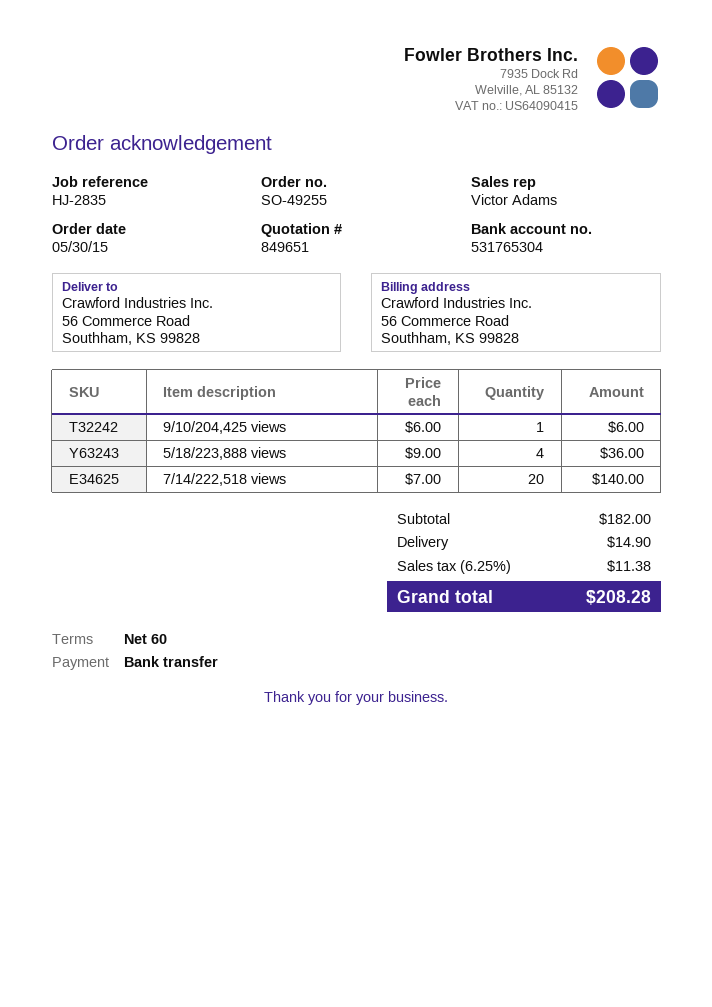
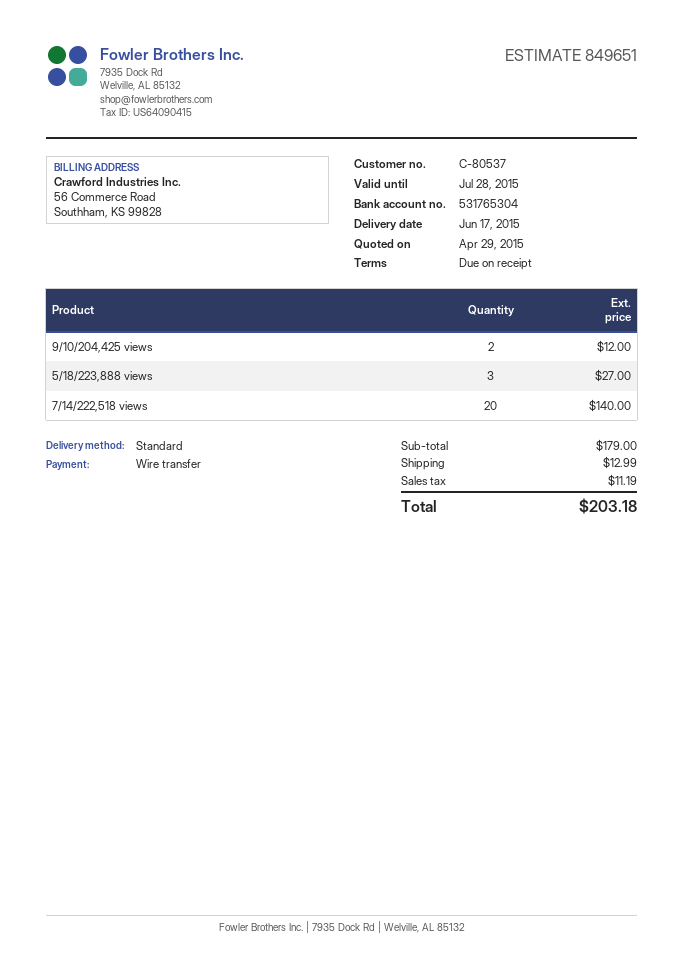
payment terms: 60 days -> on receipt
9/10/204,425 views: 1 for 6.00 -> 2 for 12.00
5/18/223,888 views: 4 for 36.00 -> 3 for 27.00
subtotal: 182.00 -> 179.00
shipping: 14.90 -> 12.99
tax: 11.38 -> 11.19
total: 208.28 -> 203.18

